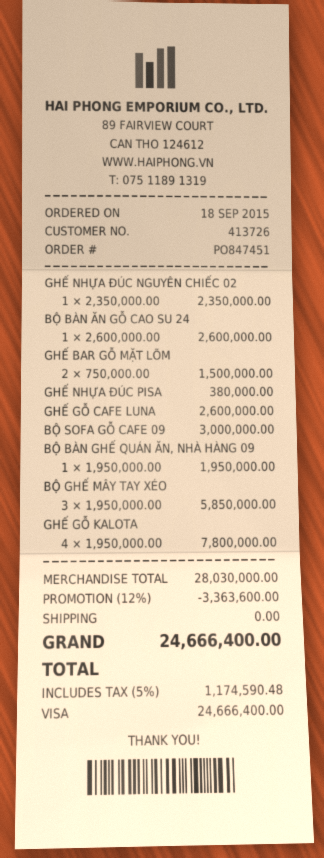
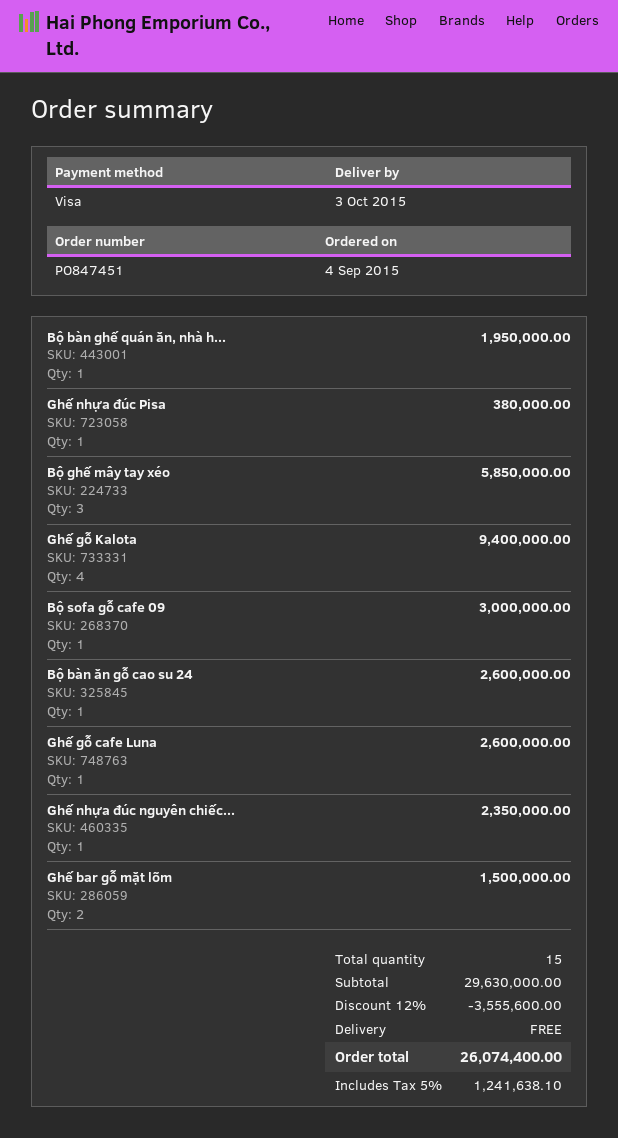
order date: 2015-09-18 -> 2015-09-04
GHẾ GỖ KALOTA: 4 for 7800000.00 -> 4 for 9400000.00
subtotal: 28030000.00 -> 29630000.00
discount: 12% = 3363600.00 -> 12% = 3555600.00
tax: 5% = 1174590.48 -> 5% = 1241638.10
total: 24666400.00 -> 26074400.00

